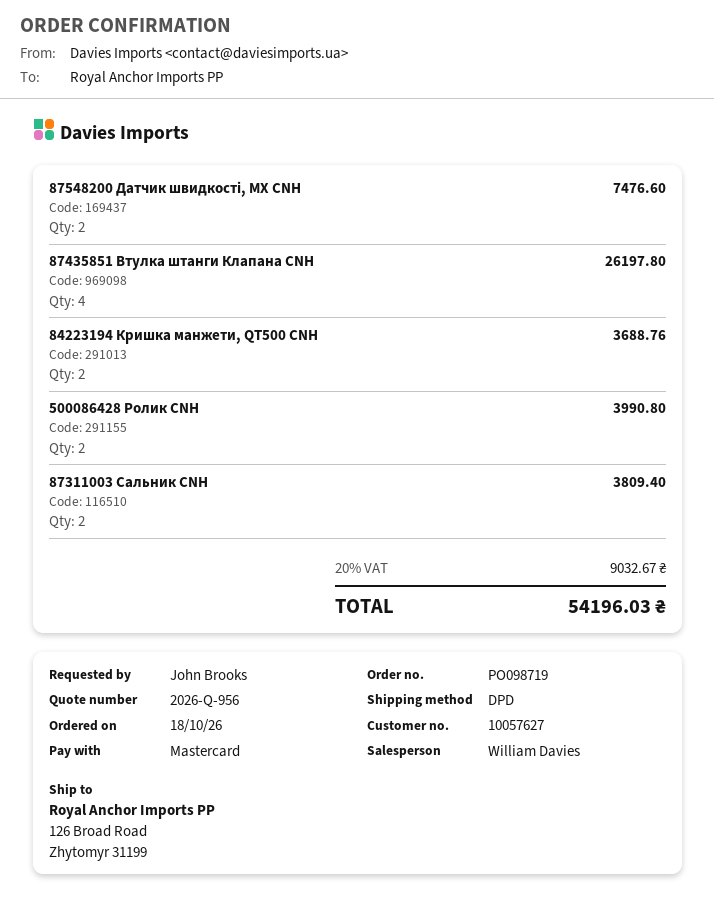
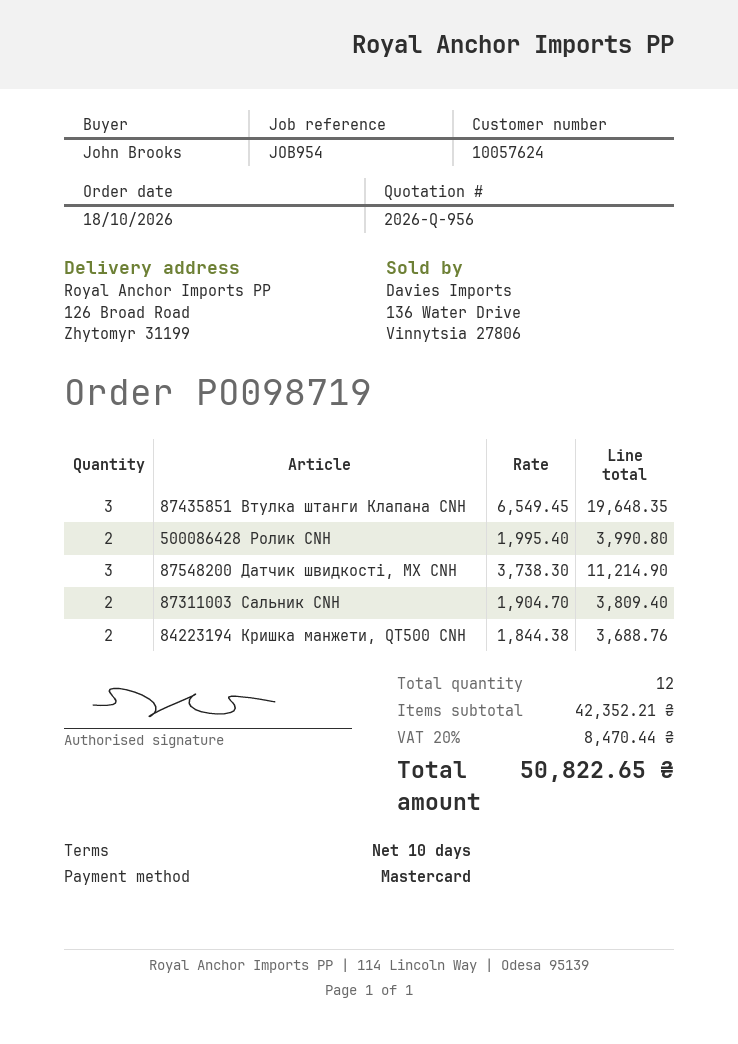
customer number: 10057627 -> 10057624
87548200 Датчик швидкості, MX CNH: 2 for 7476.60 -> 3 for 11214.90
87435851 Втулка штанги Клапана CNH: 4 for 26197.80 -> 3 for 19648.35
tax: 20% = 9032.67 -> 20% = 8470.44
total: 54196.03 -> 50822.65

